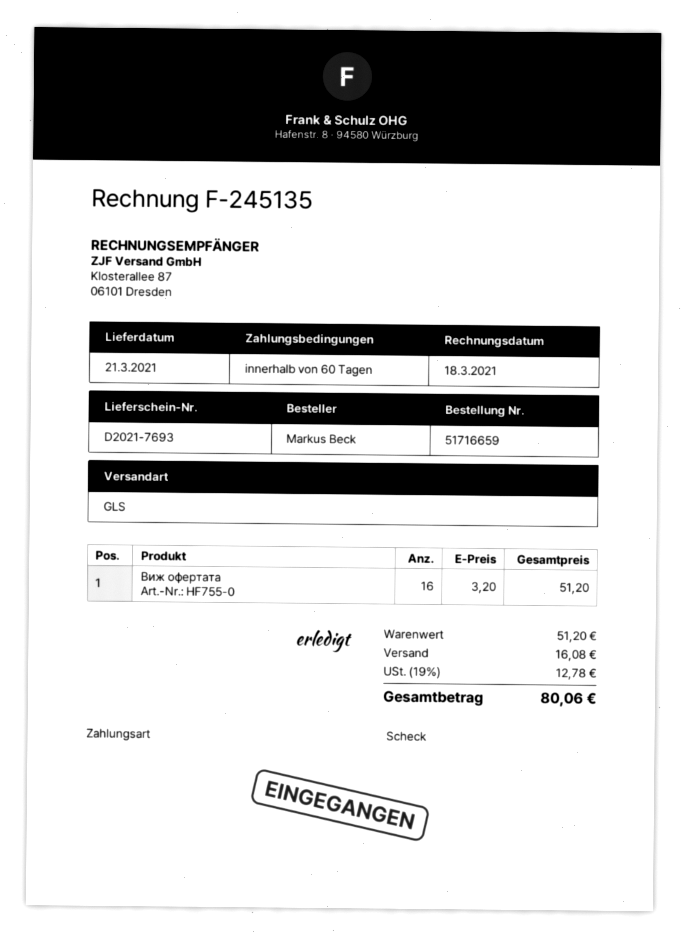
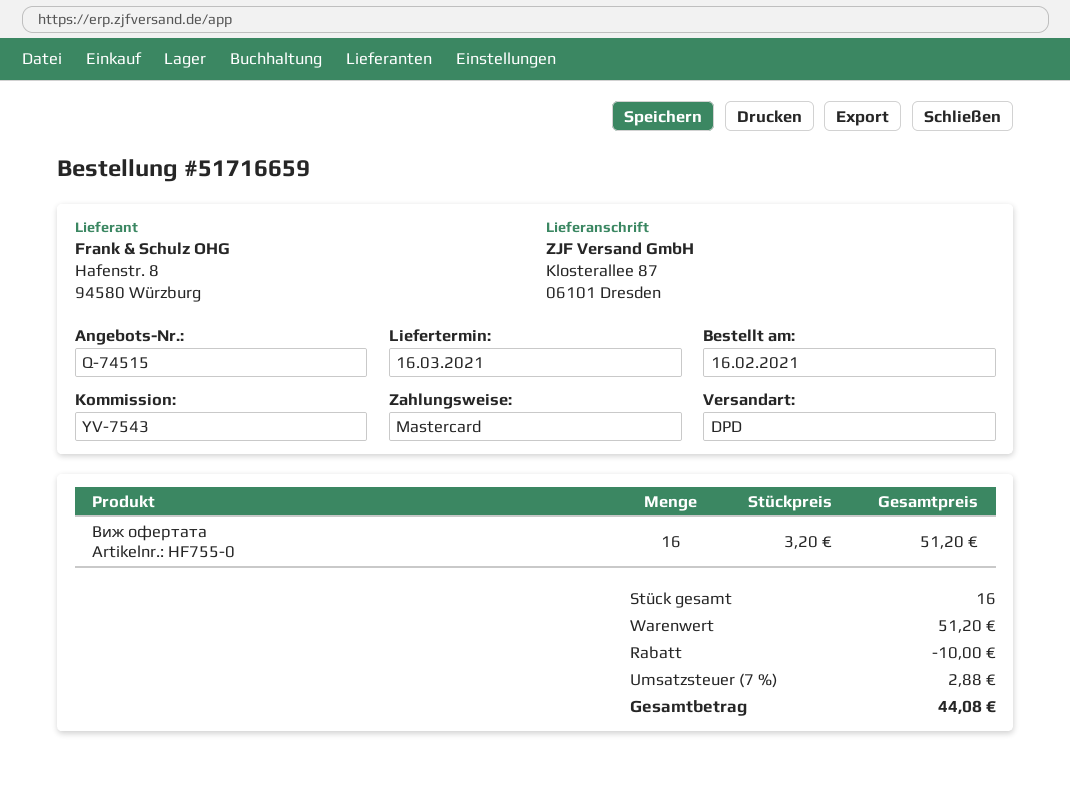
delivery date: 2021-03-21 -> 2021-03-16
payment method: cheque -> Mastercard
shipping method: GLS -> DPD
discount: none -> 10.00
shipping: 16.08 -> none
tax: 19% = 12.78 -> 7% = 2.88
total: 80.06 -> 44.08

